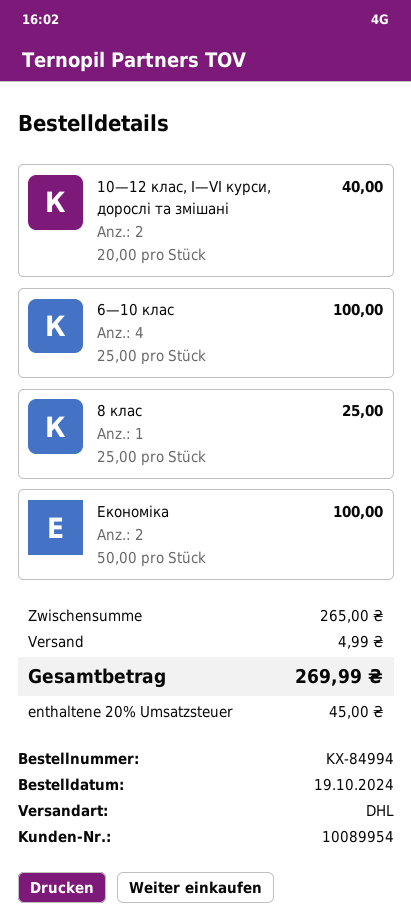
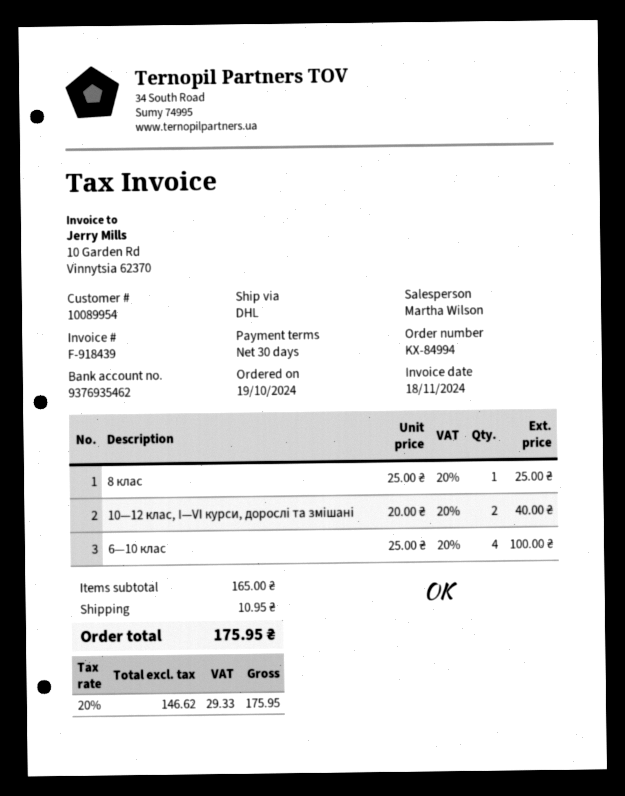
Економіка: 2 x 50.00 = 100.00 -> none
subtotal: 265.00 -> 165.00
shipping: 4.99 -> 10.95
tax: 20% = 45.00 -> 20% = 29.33
total: 269.99 -> 175.95

